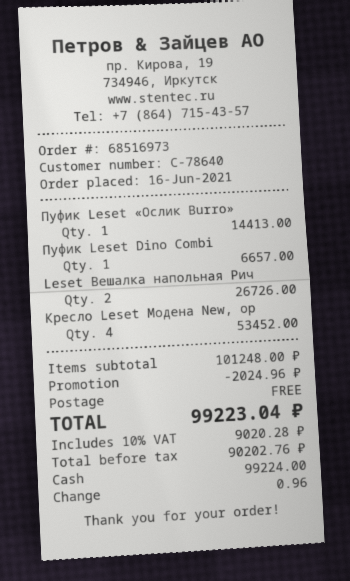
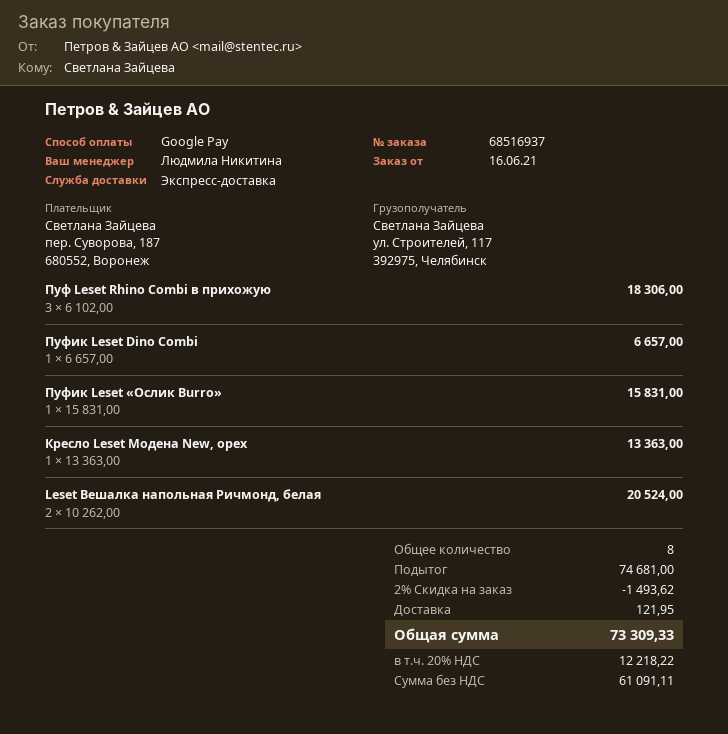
order number: 68516973 -> 68516937
payment method: cash -> Google Pay
Пуфик Leset «Ослик Burro»: 1 for 14413.00 -> 1 for 15831.00
Leset Вешалка напольная Рич: 2 for 26726.00 -> 2 for 20524.00
Кресло Leset Модена New, ор: 4 for 53452.00 -> 1 for 13363.00
Пуф Leset Rhino Combi в прихожую: none -> 3 for 18306.00
subtotal: 101248.00 -> 74681.00
discount: 2024.96 -> 1493.62
shipping: 0.00 -> 121.95
net: 90202.76 -> 61091.11
tax: 10% = 9020.28 -> 20% = 12218.22
total: 99223.04 -> 73309.33

